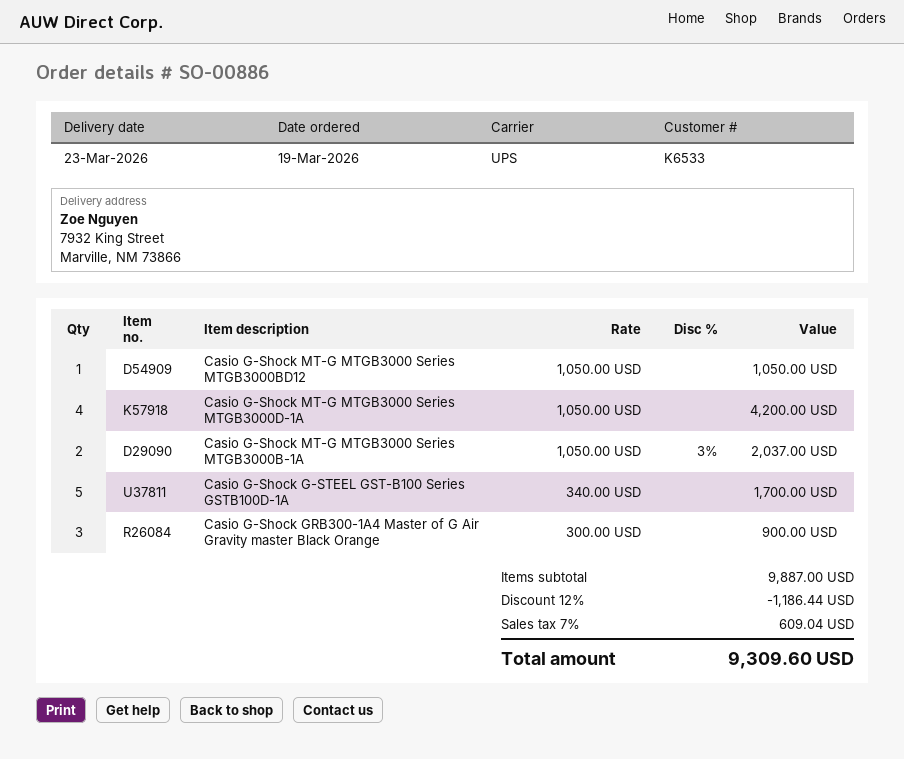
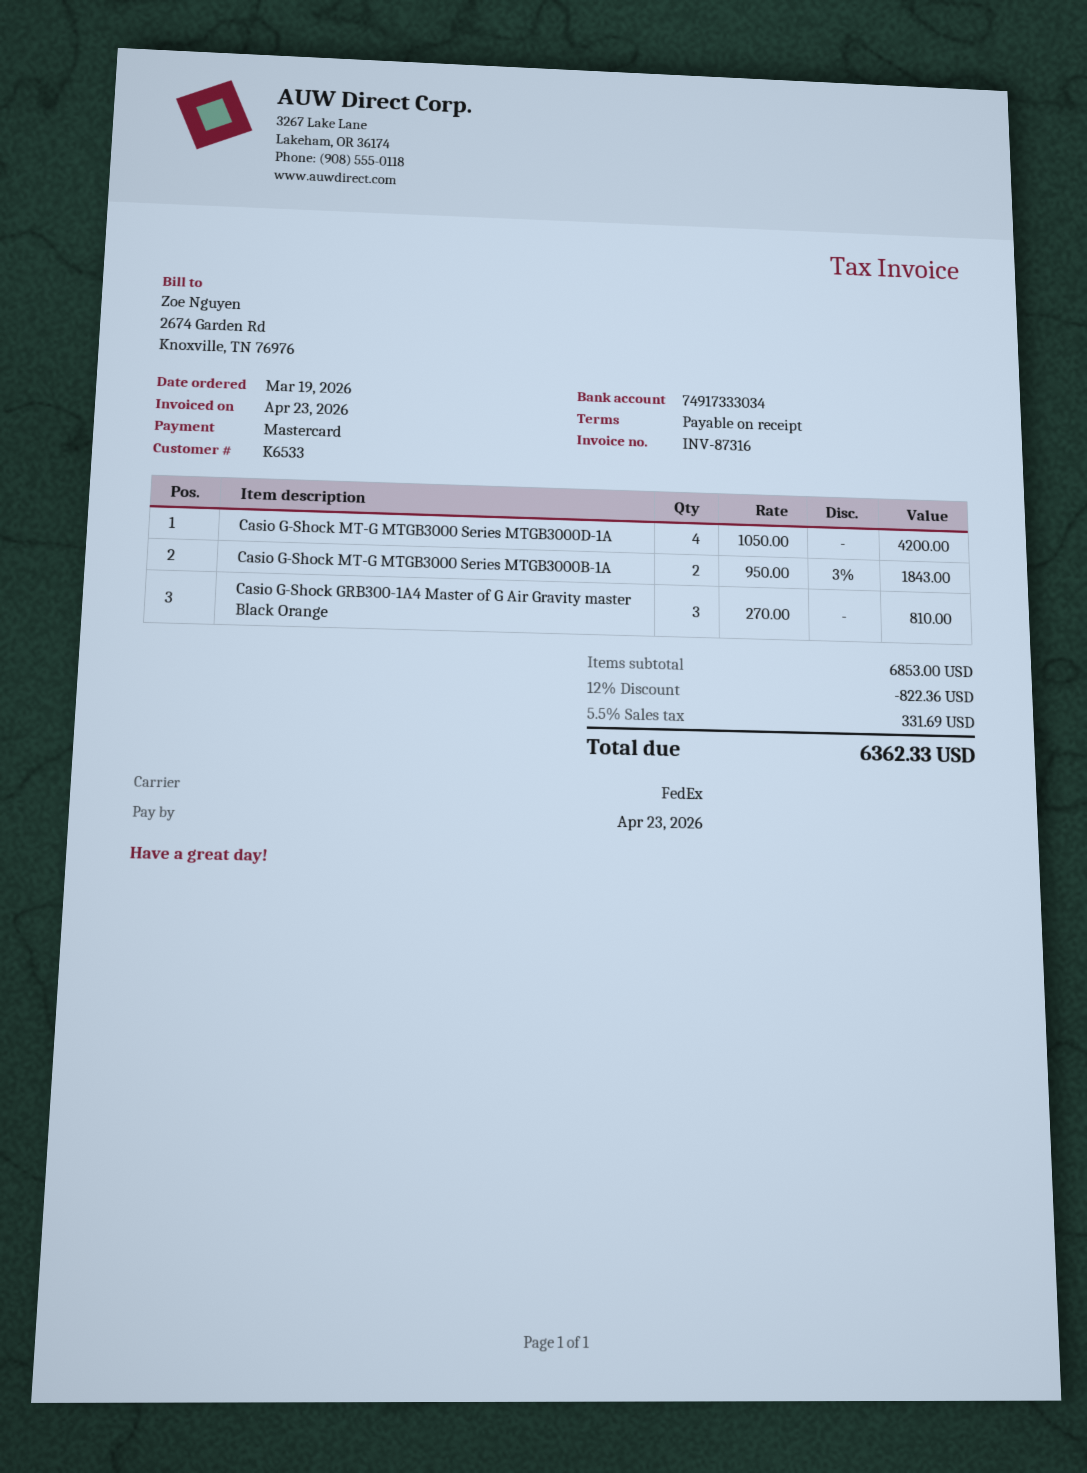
shipping method: UPS -> FedEx
Casio G-Shock MT-G MTGB3000 Series MTGB3000BD12: 1 x 1050.00 = 1050.00 -> none
Casio G-Shock MT-G MTGB3000 Series MTGB3000B-1A: 2 x 1050.00 - 3% = 2037.00 -> 2 x 950.00 - 3% = 1843.00
Casio G-Shock G-STEEL GST-B100 Series GSTB100D-1A: 5 x 340.00 = 1700.00 -> none
Casio G-Shock GRB300-1A4 Master of G Air Gravity master Black Orange: 3 x 300.00 = 900.00 -> 3 x 270.00 = 810.00
subtotal: 9887.00 -> 6853.00
discount: 12% = 1186.44 -> 12% = 822.36
tax: 7% = 609.04 -> 5.5% = 331.69
total: 9309.60 -> 6362.33

